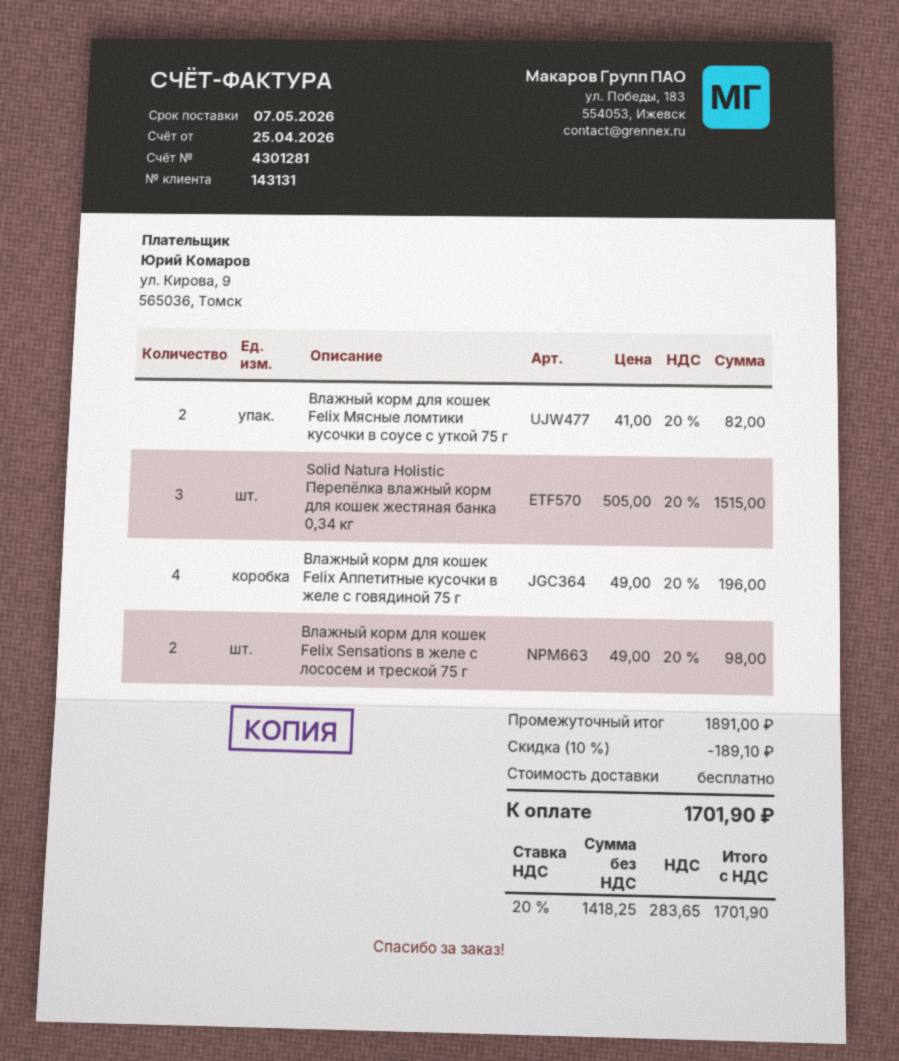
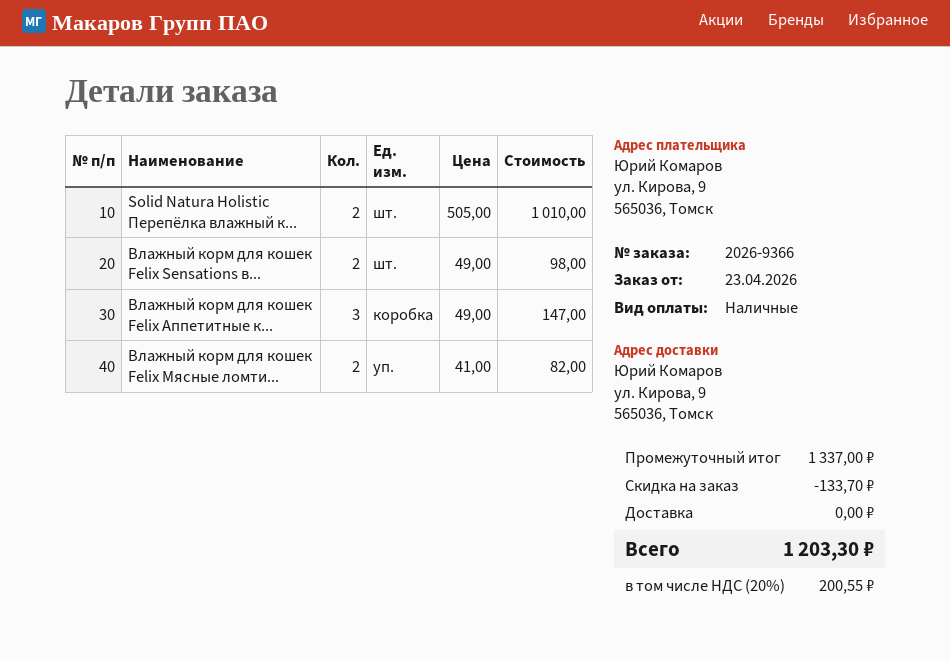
Solid Natura Holistic Перепёлка влажный корм для кошек жестяная банка 0,34 кг: 3 x 505.00 = 1515.00 -> 2 x 505.00 = 1010.00
Влажный корм для кошек Felix Аппетитные кусочки в желе с говядиной 75 г: 4 x 49.00 = 196.00 -> 3 x 49.00 = 147.00
subtotal: 1891.00 -> 1337.00
discount: 189.10 -> 133.70
tax: 20% = 283.65 -> 20% = 200.55
total: 1701.90 -> 1203.30

